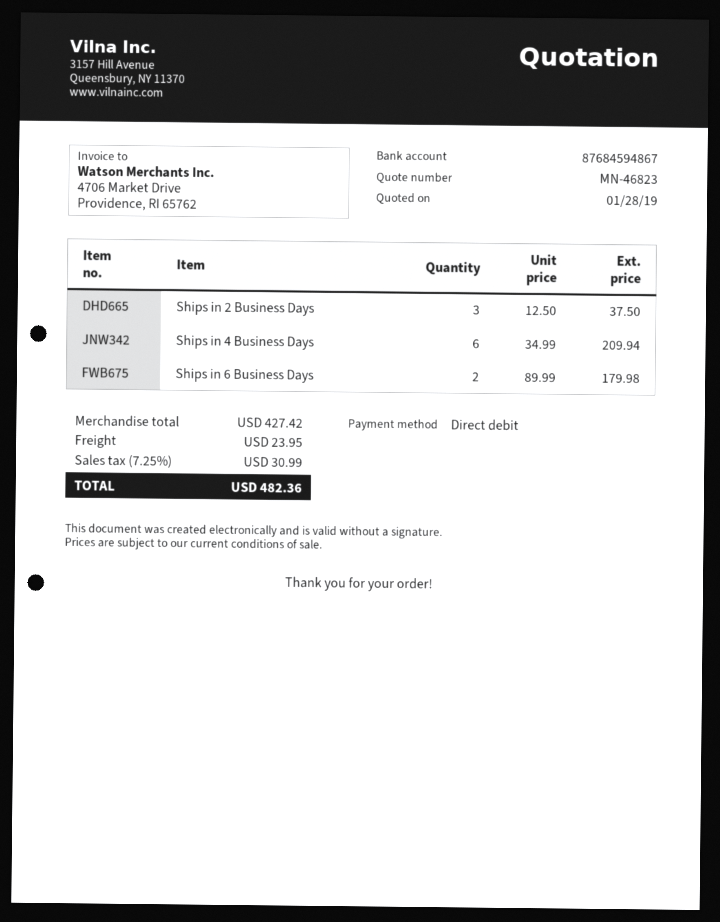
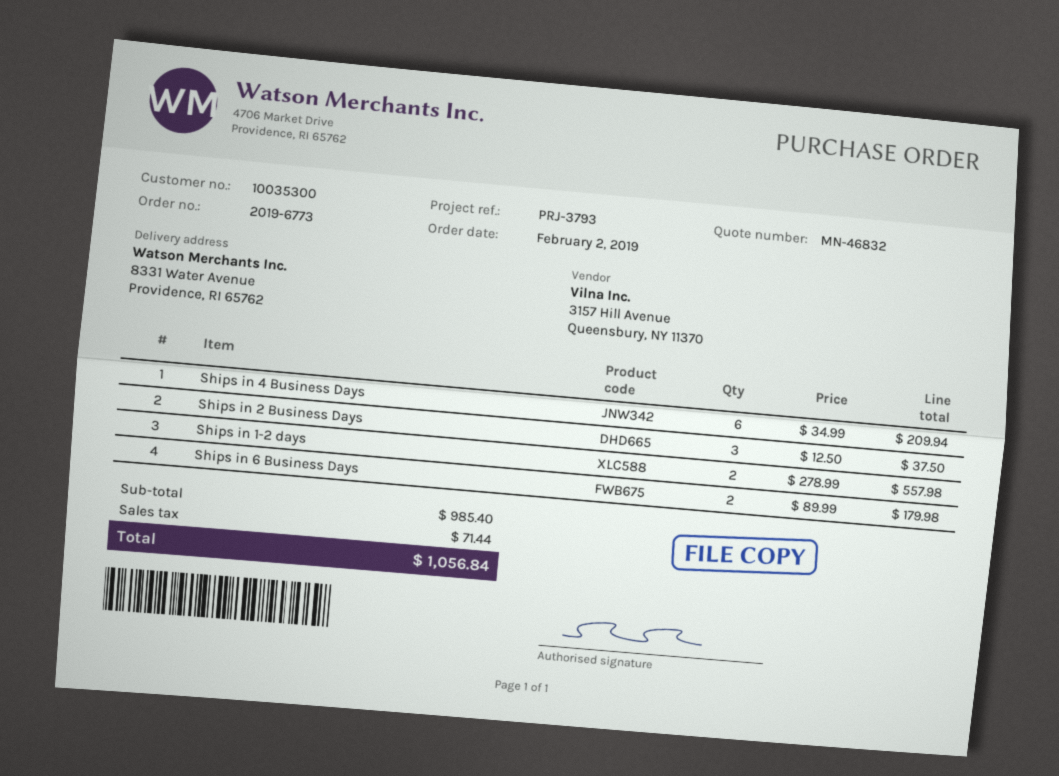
quote number: MN-46823 -> MN-46832
Ships in 1-2 days: none -> 2 x 278.99 = 557.98
subtotal: 427.42 -> 985.40
shipping: 23.95 -> none
tax: 30.99 -> 71.44
total: 482.36 -> 1056.84

